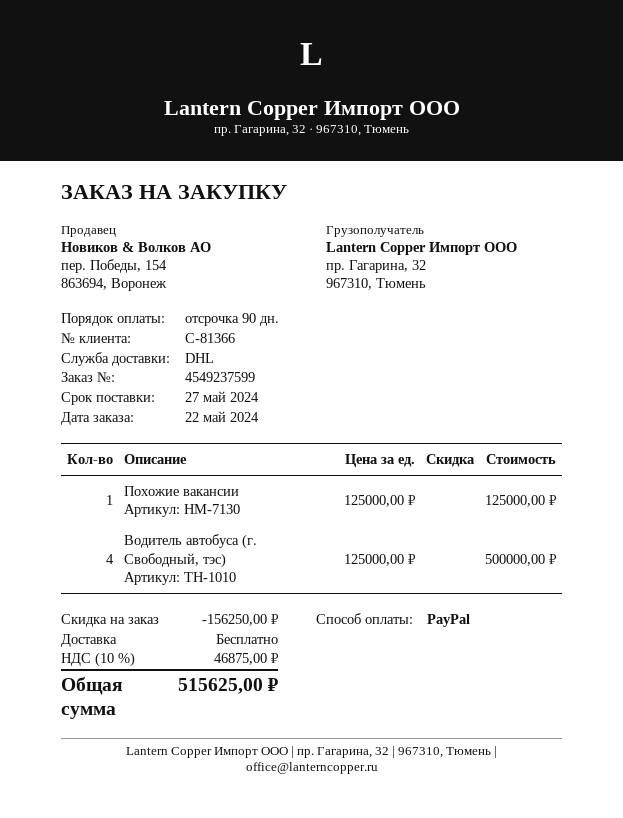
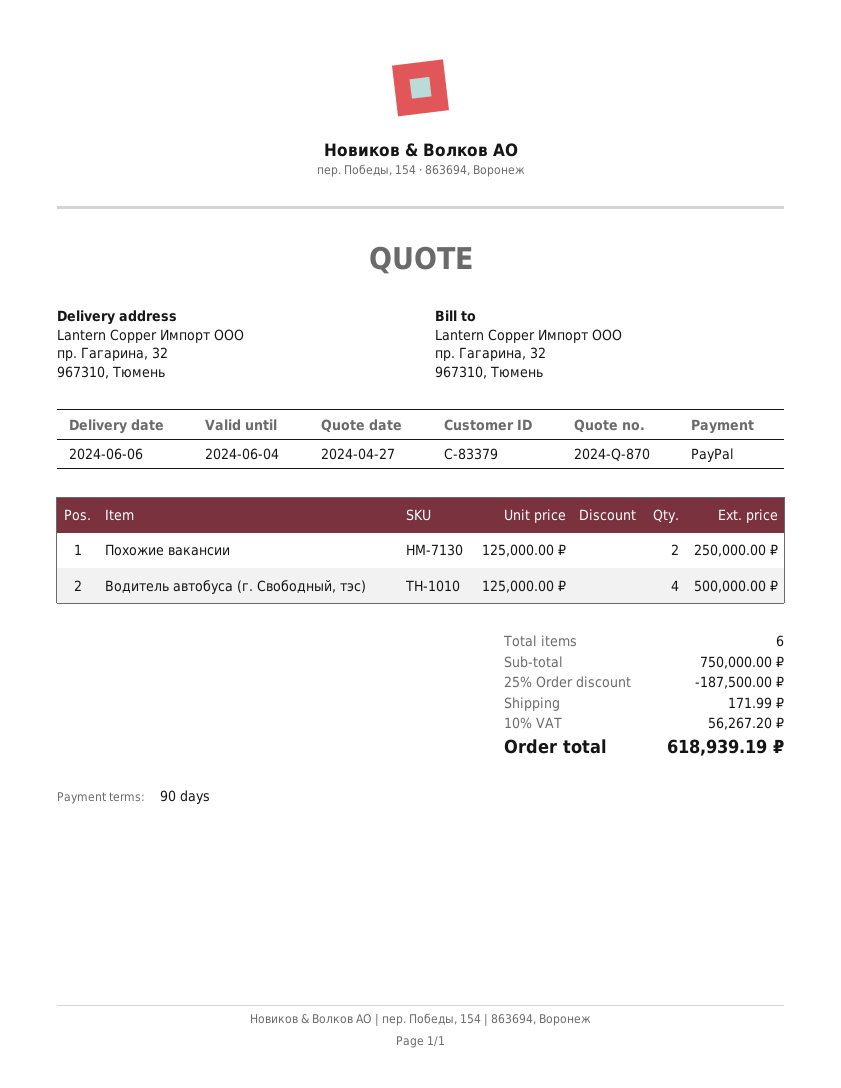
delivery date: 2024-05-27 -> 2024-06-06
customer number: C-81366 -> C-83379
Похожие вакансии: 1 x 125000.00 = 125000.00 -> 2 x 125000.00 = 250000.00
discount: 156250.00 -> 187500.00
shipping: 0.00 -> 171.99
tax: 10% = 46875.00 -> 10% = 56267.20
total: 515625.00 -> 618939.19

